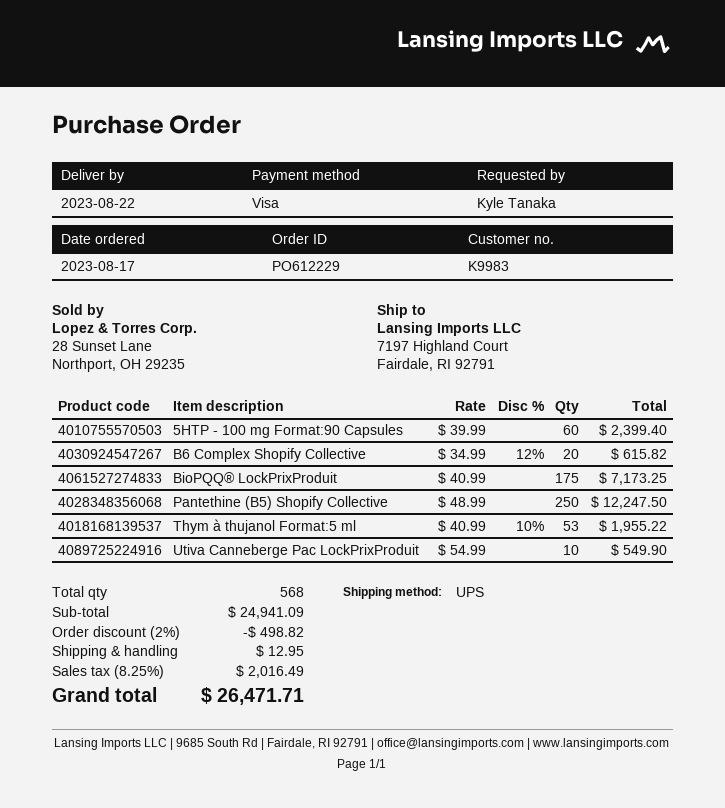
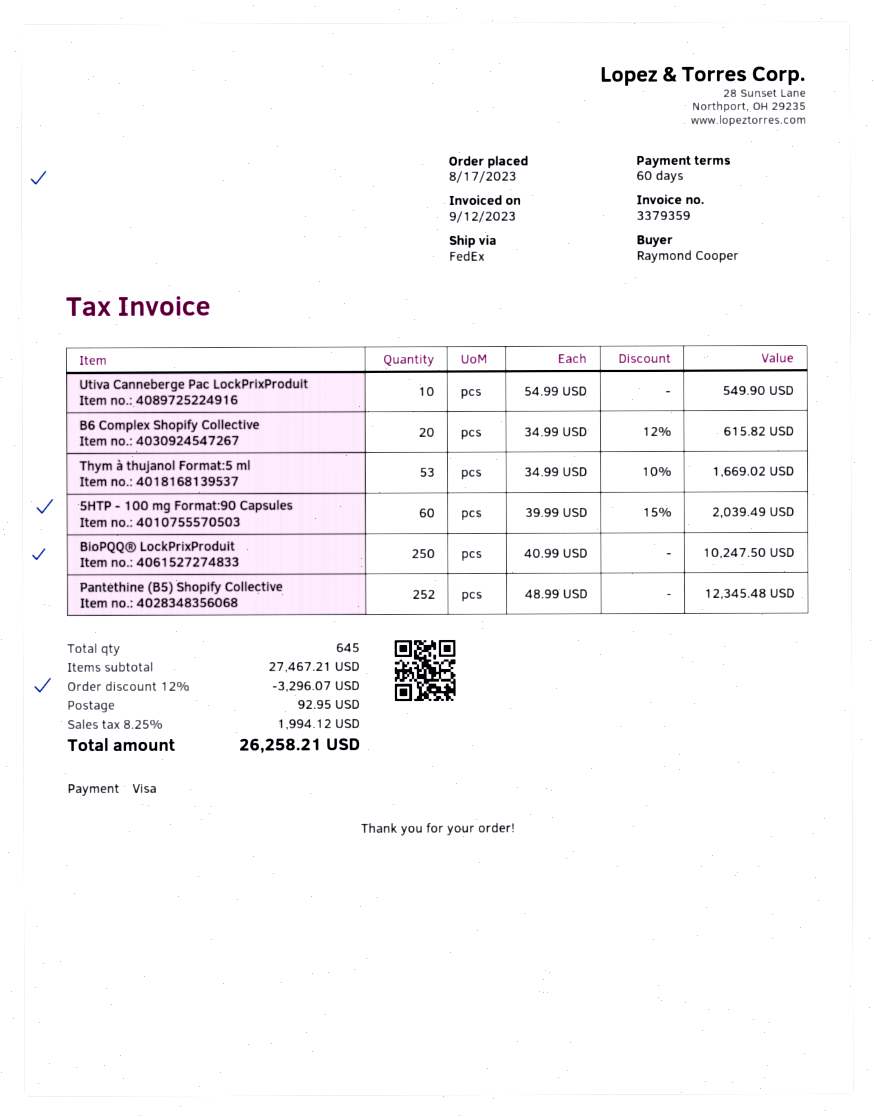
ordered by: Kyle Tanaka -> Raymond Cooper
shipping method: UPS -> FedEx
5HTP - 100 mg Format:90 Capsules: 60 x 39.99 = 2399.40 -> 60 x 39.99 - 15% = 2039.49
BioPQQ® LockPrixProduit: 175 x 40.99 = 7173.25 -> 250 x 40.99 = 10247.50
Pantethine (B5) Shopify Collective: 250 x 48.99 = 12247.50 -> 252 x 48.99 = 12345.48
Thym à thujanol Format:5 ml: 53 x 40.99 - 10% = 1955.22 -> 53 x 34.99 - 10% = 1669.02
total quantity: 568 -> 645
subtotal: 24941.09 -> 27467.21
discount: 2% = 498.82 -> 12% = 3296.07
shipping: 12.95 -> 92.95
tax: 8.25% = 2016.49 -> 8.25% = 1994.12
total: 26471.71 -> 26258.21

